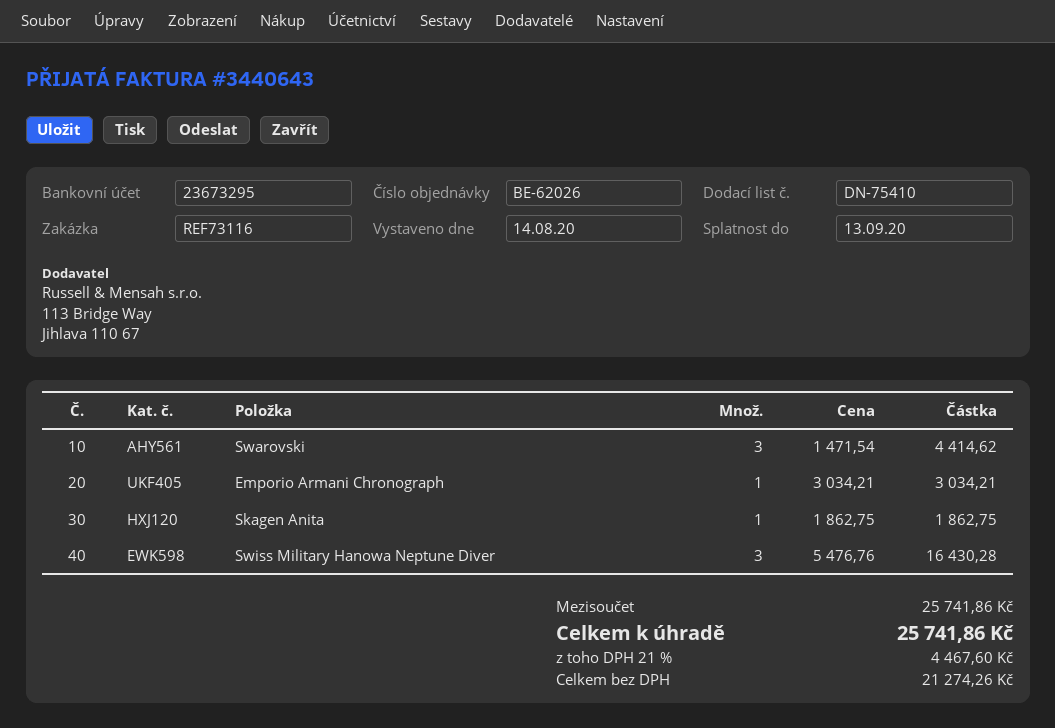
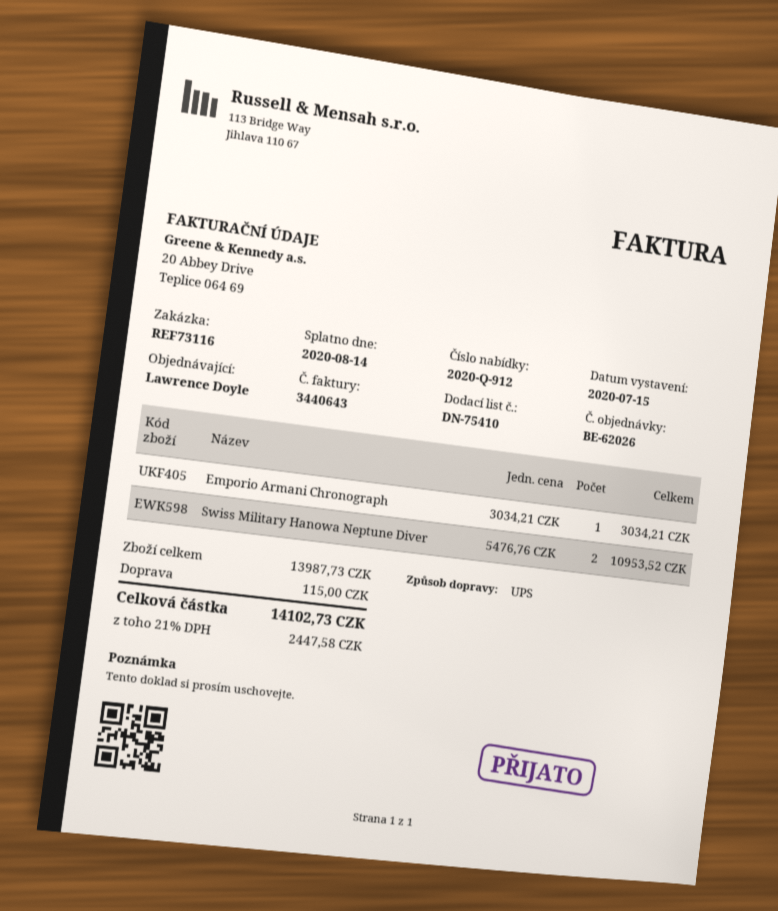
invoice date: 2020-08-14 -> 2020-07-15
due date: 2020-09-13 -> 2020-08-14
Swarovski: 3 x 1471.54 = 4414.62 -> none
Skagen Anita: 1 x 1862.75 = 1862.75 -> none
Swiss Military Hanowa Neptune Diver: 3 x 5476.76 = 16430.28 -> 2 x 5476.76 = 10953.52
subtotal: 25741.86 -> 13987.73
shipping: none -> 115.00
tax: 21% = 4467.60 -> 21% = 2447.58
total: 25741.86 -> 14102.73

